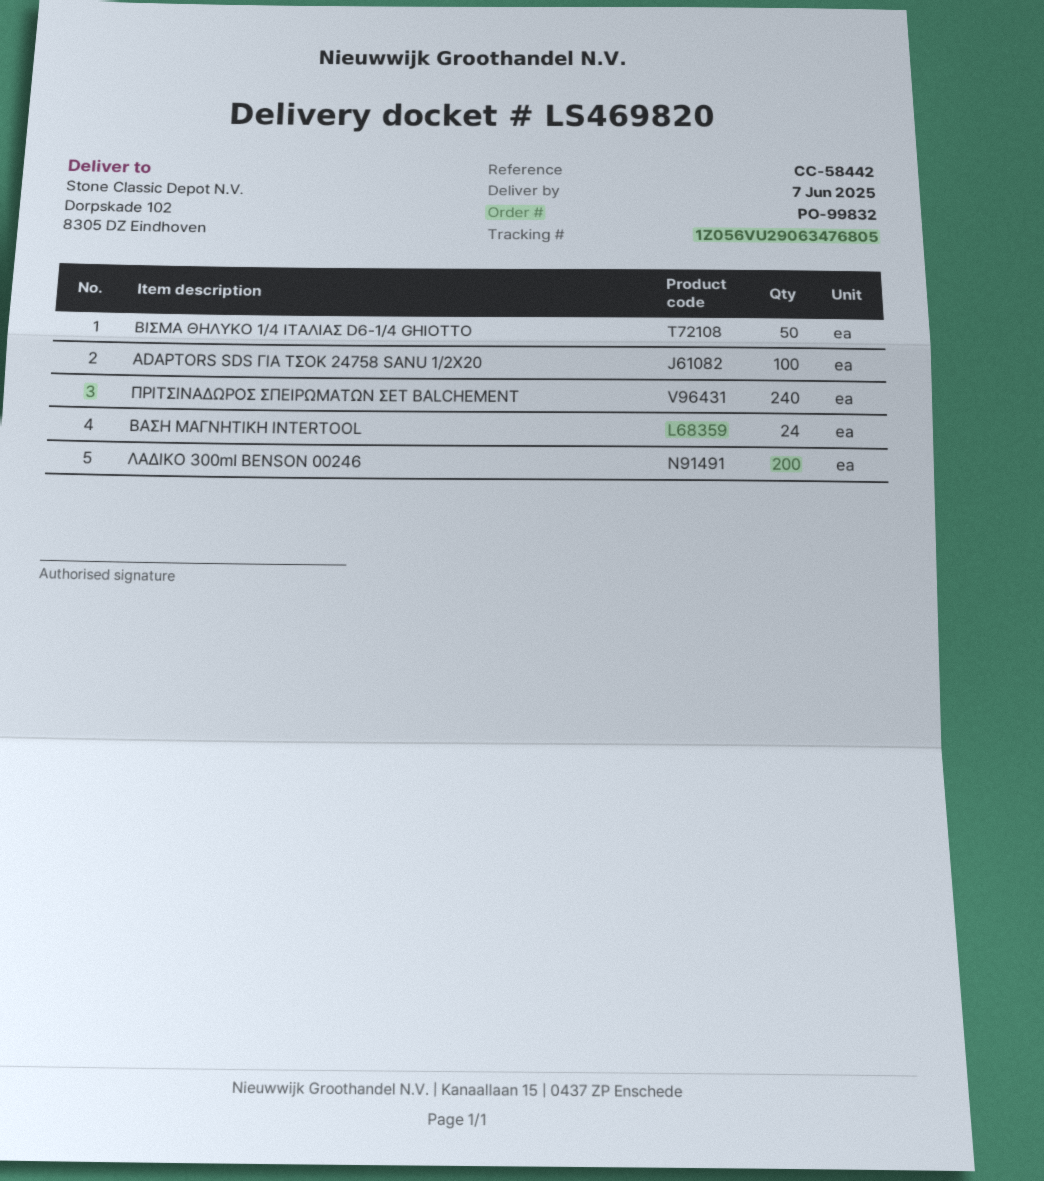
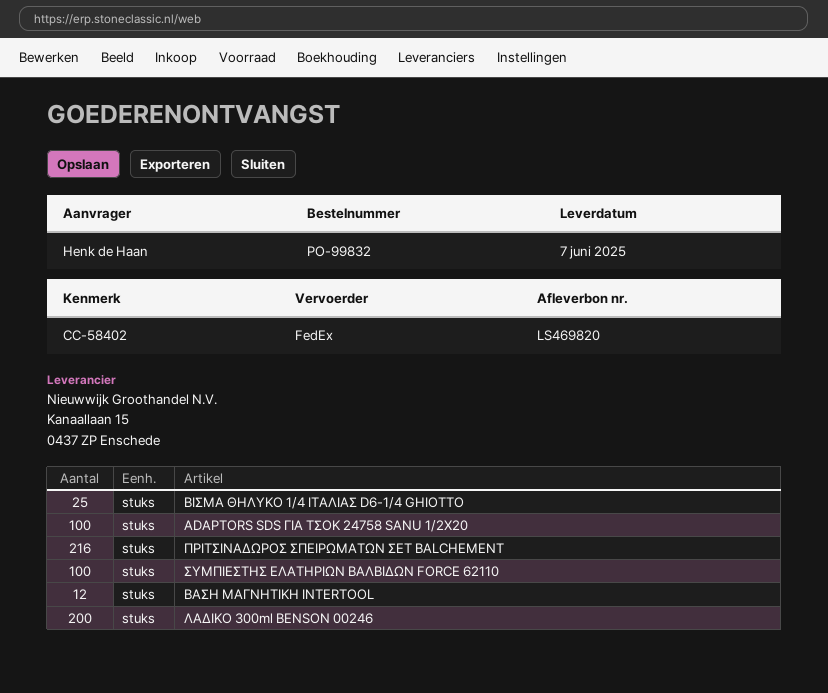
reference: CC-58442 -> CC-58402
ΒΙΣΜΑ ΘΗΛΥΚΟ 1/4 ΙΤΑΛΙΑΣ D6-1/4 GHIOTTO: 50 -> 25
ΠΡΙΤΣΙΝΑΔΩΡΟΣ ΣΠΕΙΡΩΜΑΤΩΝ ΣΕΤ BALCHEMENT: 240 -> 216
ΒΑΣΗ ΜΑΓΝΗΤΙΚΗ INTERTOOL: 24 -> 12
ΣΥΜΠΙΕΣΤΗΣ ΕΛΑΤΗΡΙΩΝ ΒΑΛΒΙΔΩΝ FORCE 62110: none -> 100

